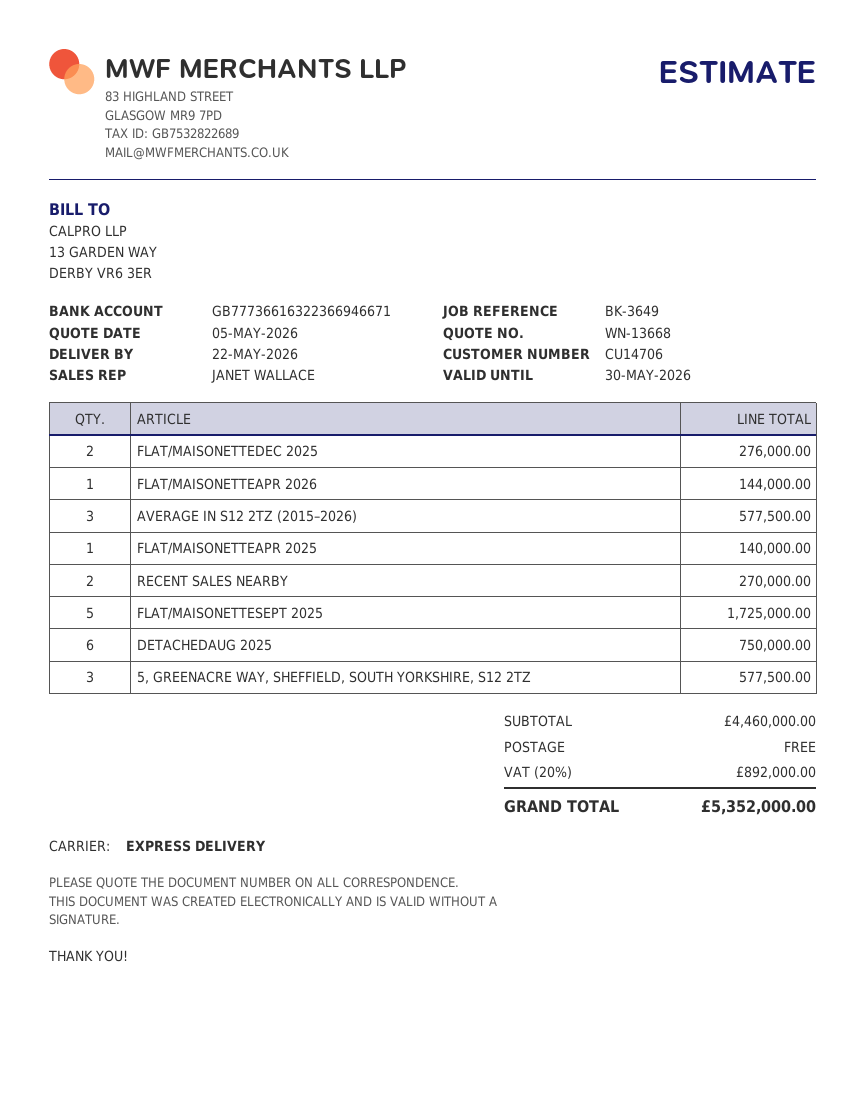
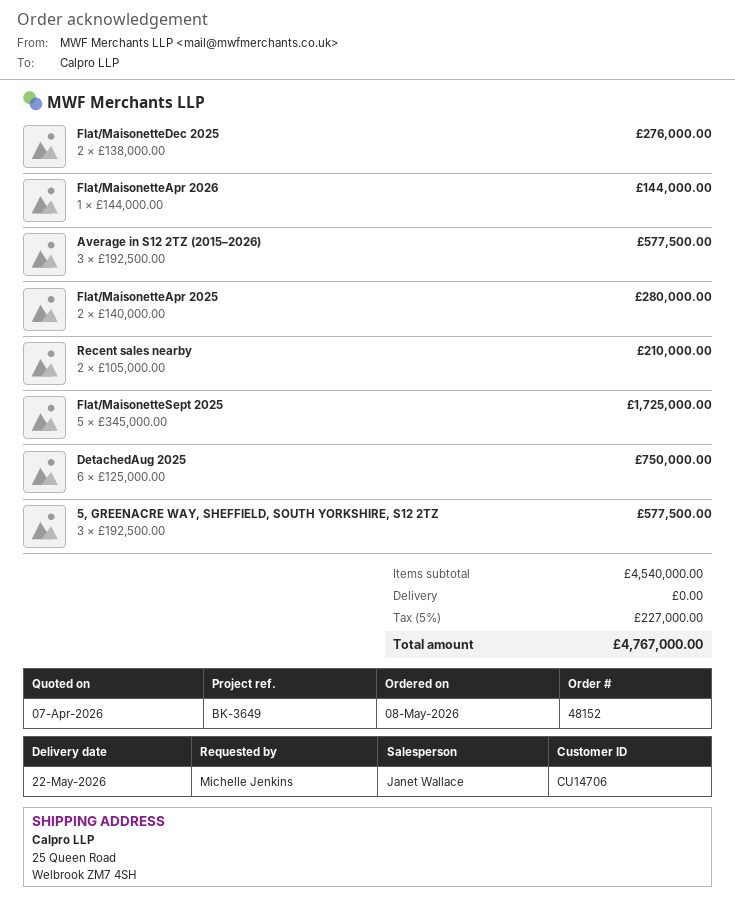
quote date: 2026-05-05 -> 2026-04-07
FLAT/MAISONETTEAPR 2025: 1 for 140000.00 -> 2 for 280000.00
RECENT SALES NEARBY: 2 for 270000.00 -> 2 for 210000.00
subtotal: 4460000.00 -> 4540000.00
tax: 20% = 892000.00 -> 5% = 227000.00
total: 5352000.00 -> 4767000.00

